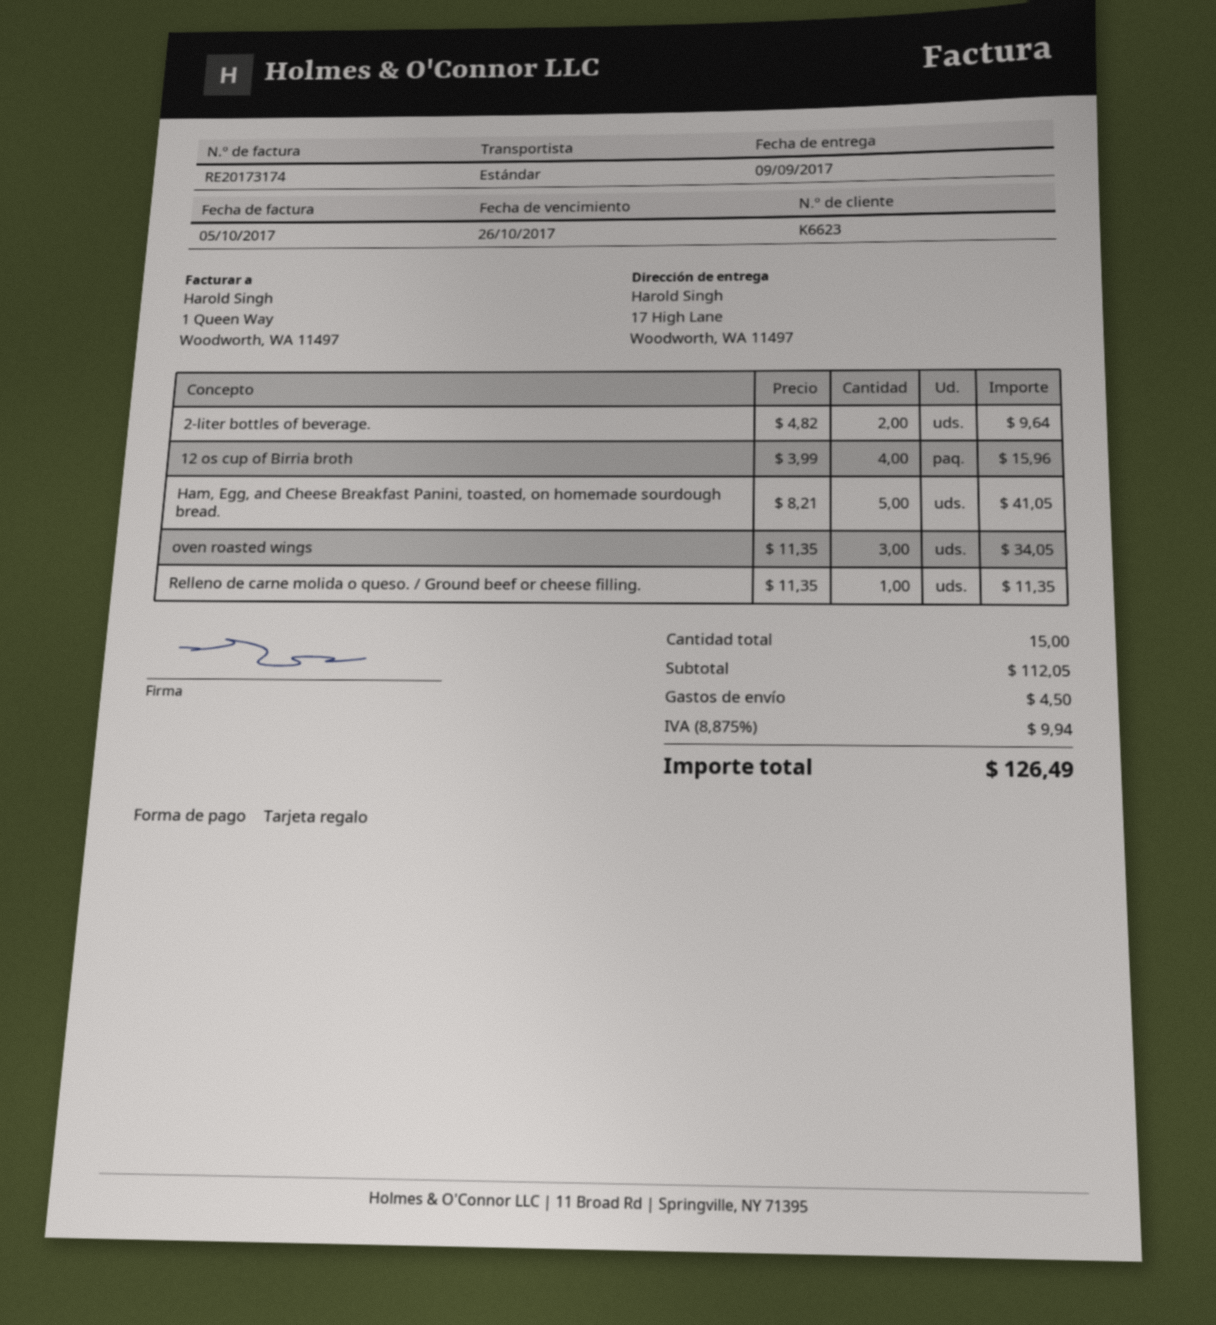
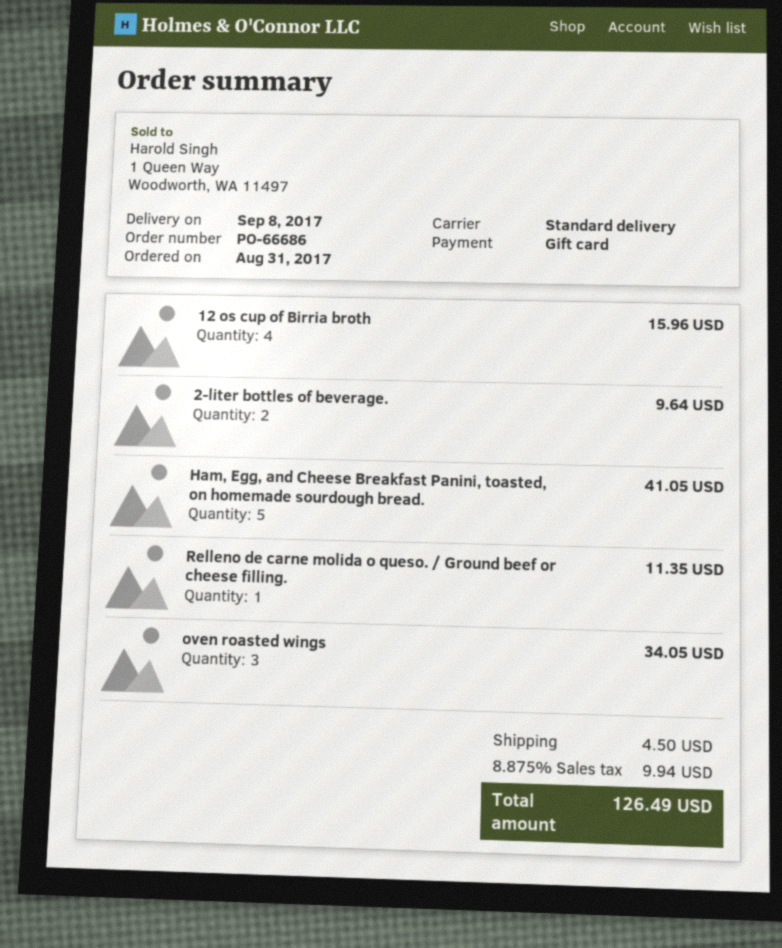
delivery date: 2017-09-09 -> 2017-09-08

